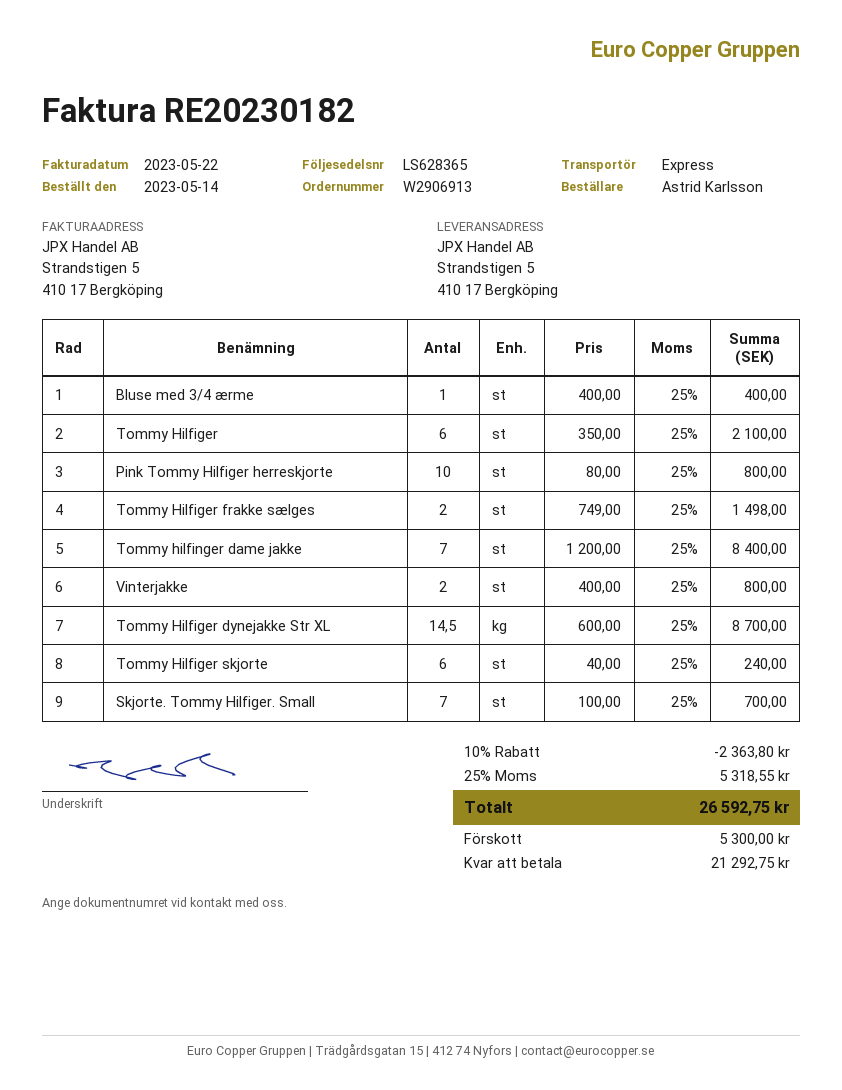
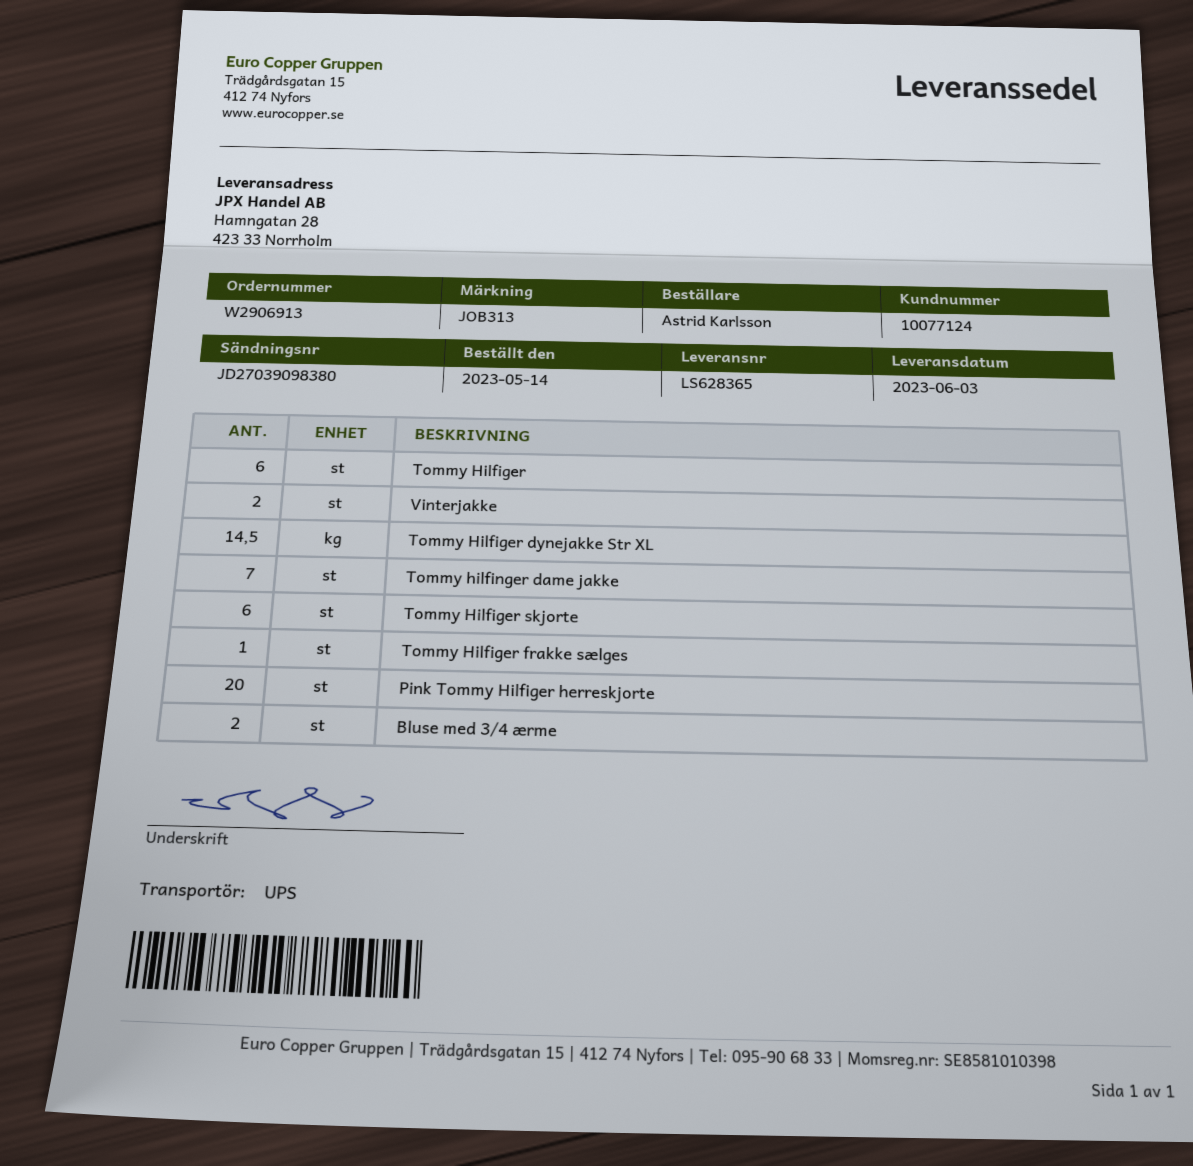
shipping method: express -> UPS
ship to: Strandstigen 5, 410 17 Bergköping -> Hamngatan 28, 423 33 Norrholm
Bluse med 3/4 ærme: 1 -> 2
Pink Tommy Hilfiger herreskjorte: 10 -> 20
Tommy Hilfiger frakke sælges: 2 -> 1
Skjorte. Tommy Hilfiger. Small: 7 -> none

